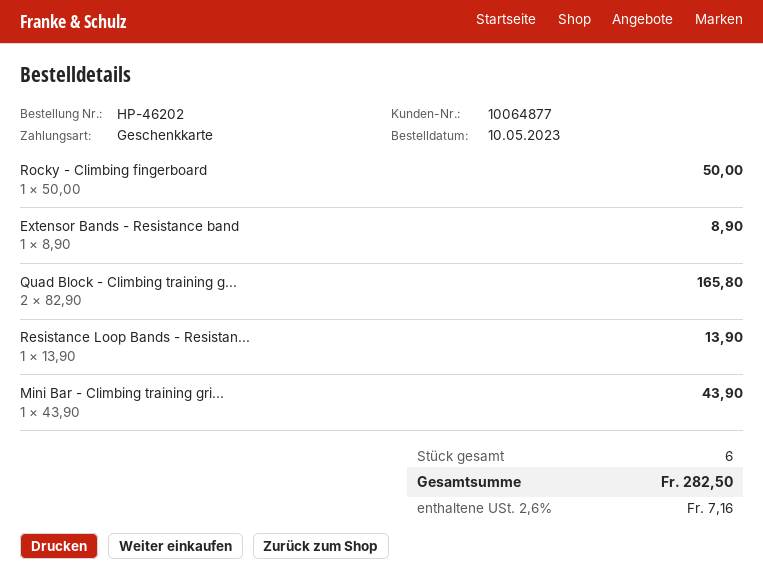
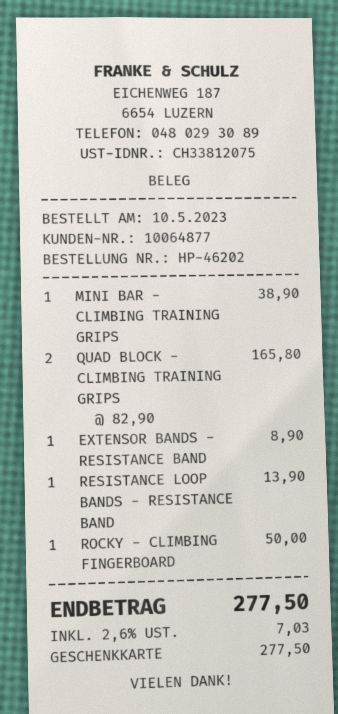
Mini Bar - Climbing training gri...: 1 x 43.90 = 43.90 -> 1 x 38.90 = 38.90
tax: 2.6% = 7.16 -> 2.6% = 7.03
total: 282.50 -> 277.50

